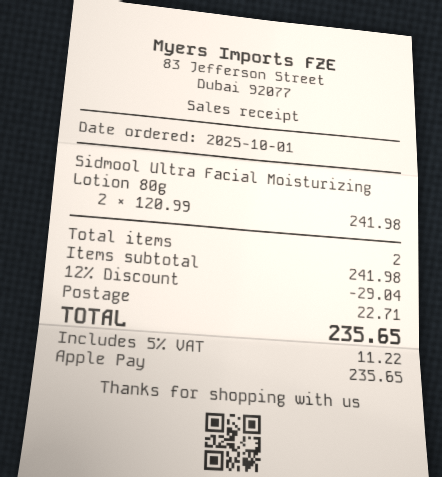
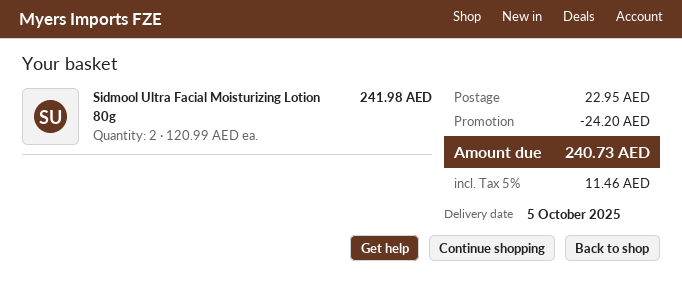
discount: 29.04 -> 24.20
shipping: 22.71 -> 22.95
tax: 5% = 11.22 -> 5% = 11.46
total: 235.65 -> 240.73

